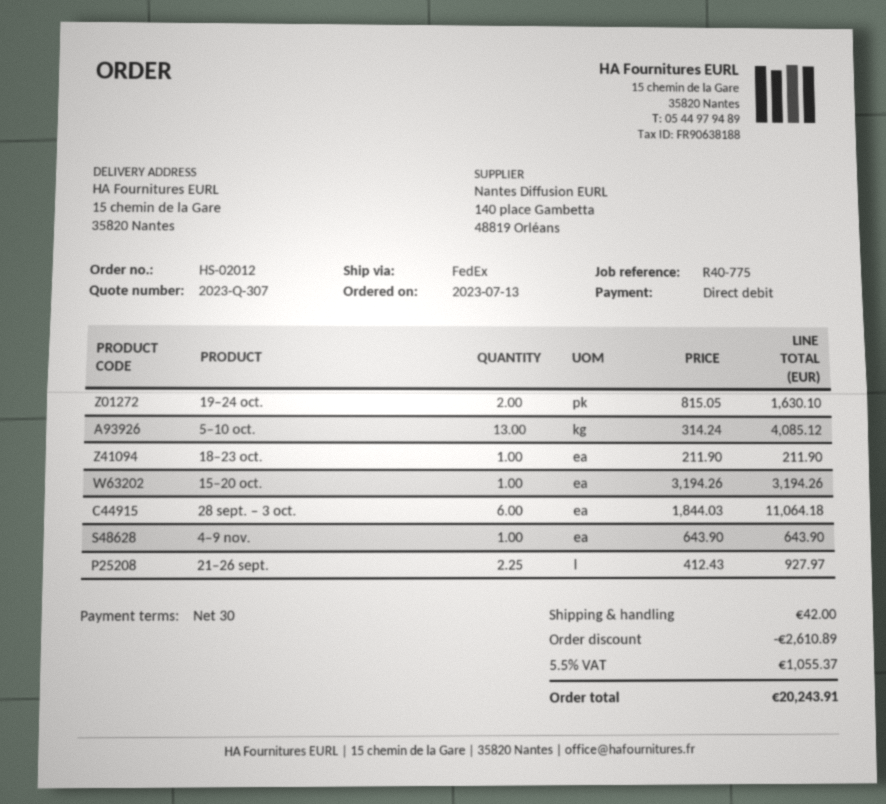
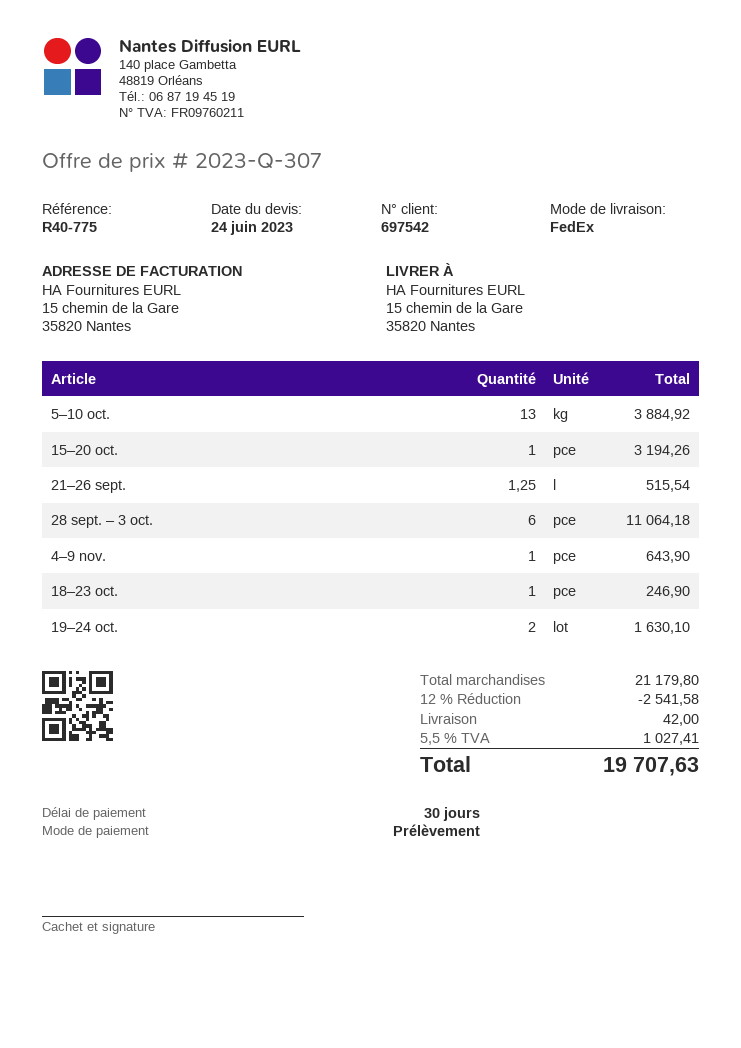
5–10 oct.: 13 for 4085.12 -> 13 for 3884.92
18–23 oct.: 1 for 211.90 -> 1 for 246.90
21–26 sept.: 2.25 for 927.97 -> 1.25 for 515.54
discount: 2610.89 -> 2541.58
tax: 5.5% = 1055.37 -> 5.5% = 1027.41
total: 20243.91 -> 19707.63

